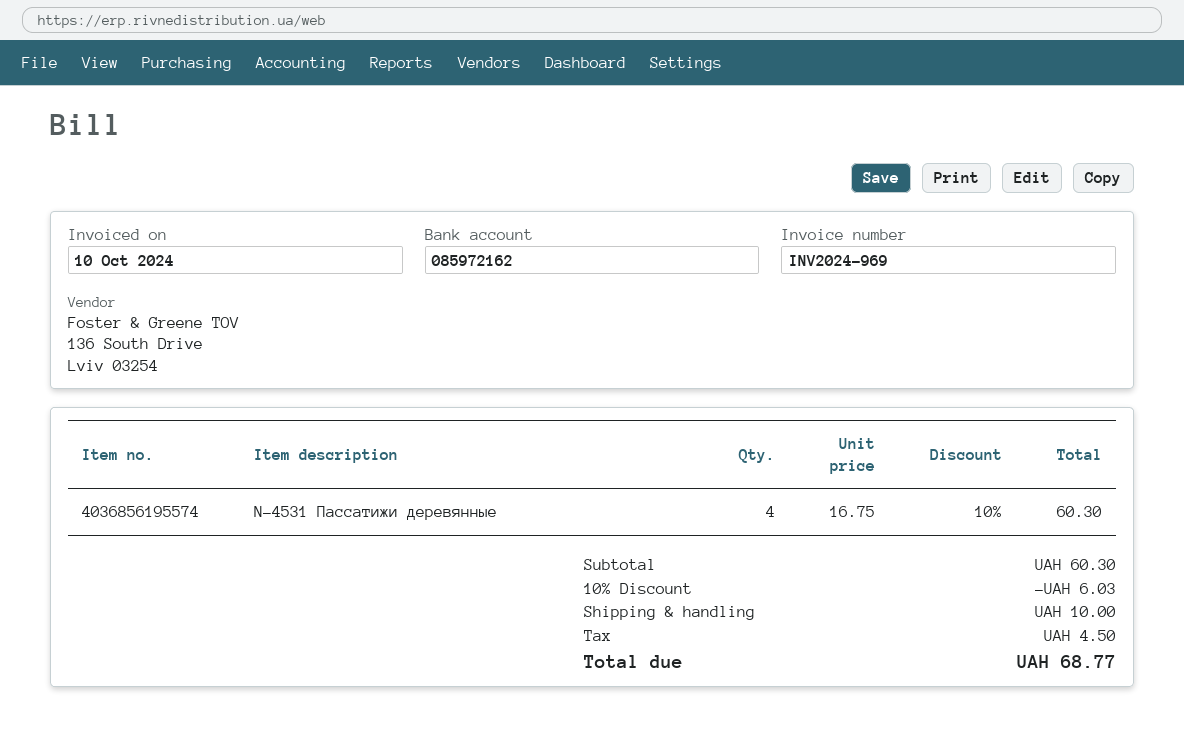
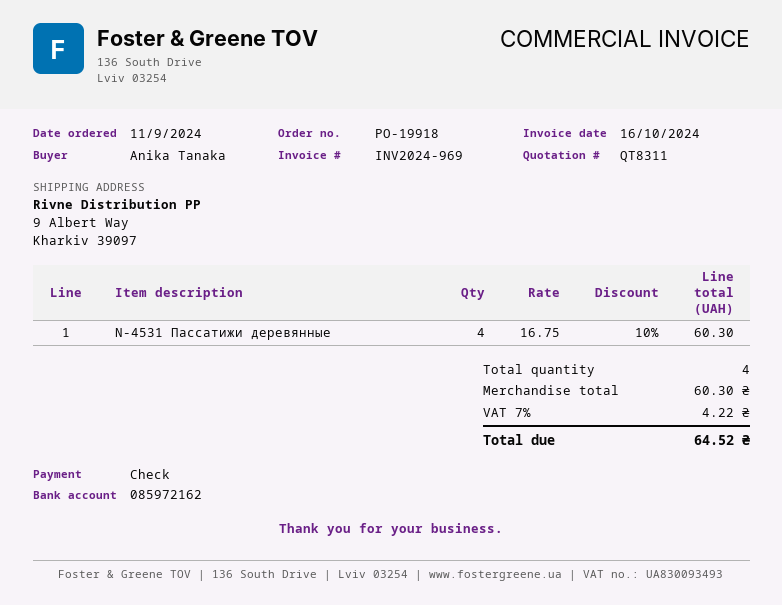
invoice date: 2024-10-10 -> 2024-10-16
discount: 10% = 6.03 -> none
shipping: 10.00 -> none
tax: 4.50 -> 4.22
total: 68.77 -> 64.52

